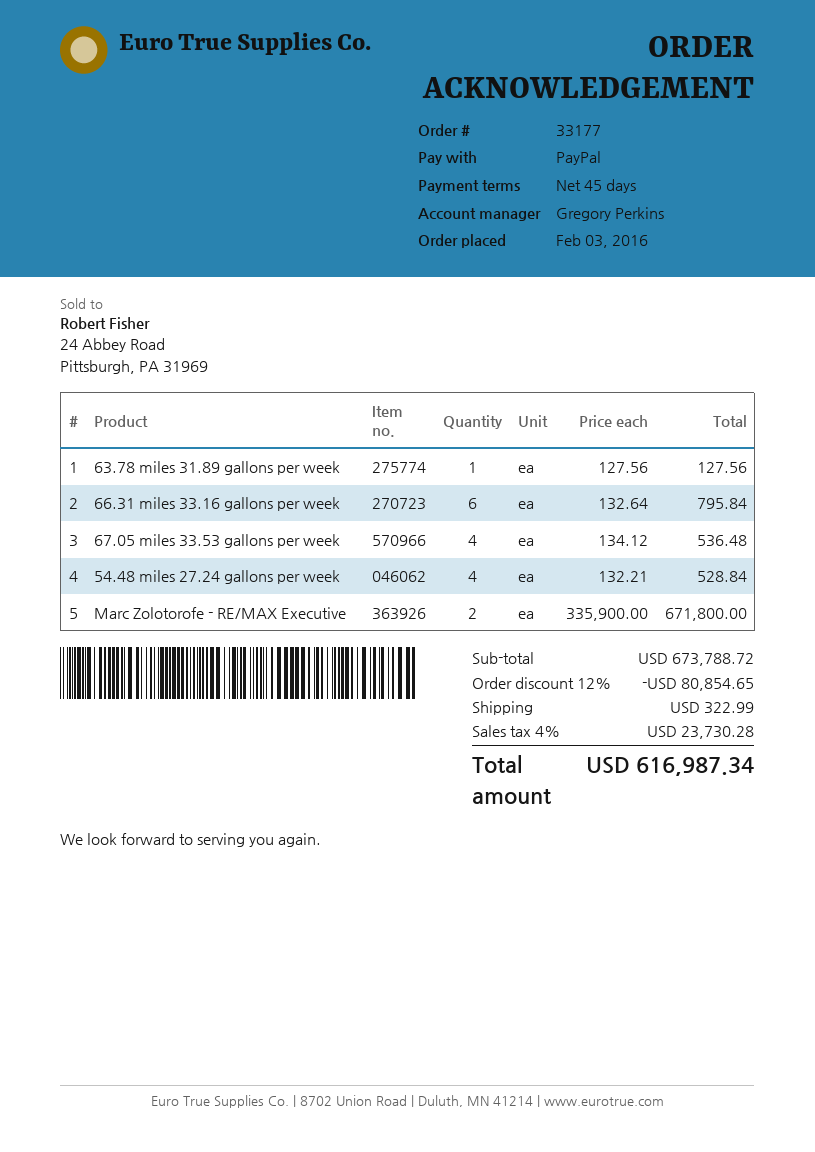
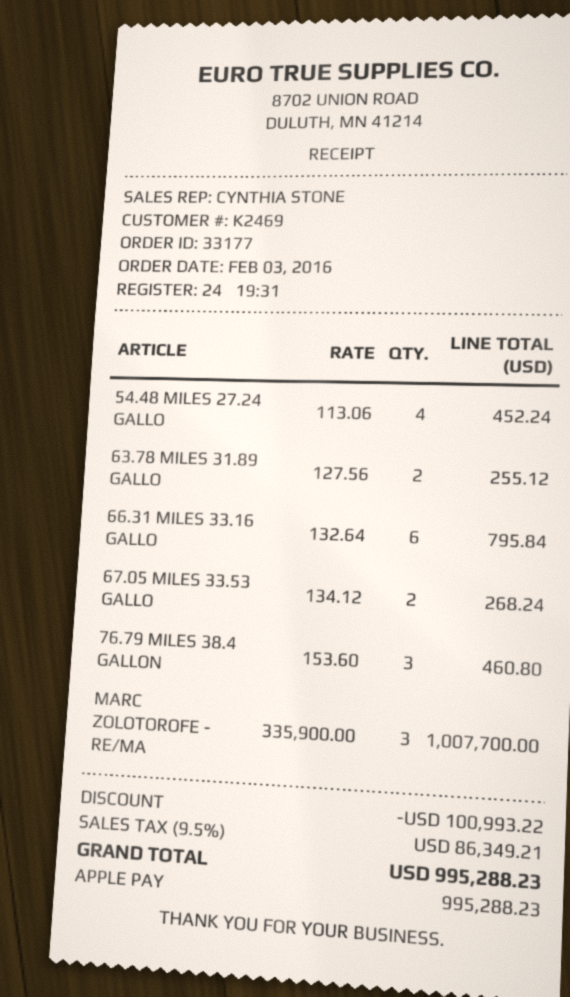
sales rep: Gregory Perkins -> CYNTHIA STONE
payment method: PayPal -> Apple Pay
63.78 miles 31.89 gallons per week: 1 x 127.56 = 127.56 -> 2 x 127.56 = 255.12
67.05 miles 33.53 gallons per week: 4 x 134.12 = 536.48 -> 2 x 134.12 = 268.24
54.48 miles 27.24 gallons per week: 4 x 132.21 = 528.84 -> 4 x 113.06 = 452.24
Marc Zolotorofe - RE/MAX Executive: 2 x 335900.00 = 671800.00 -> 3 x 335900.00 = 1007700.00
76.79 MILES 38.4 GALLON: none -> 3 x 153.60 = 460.80
discount: 80854.65 -> 100993.22
shipping: 322.99 -> none
tax: 4% = 23730.28 -> 9.5% = 86349.21
total: 616987.34 -> 995288.23

